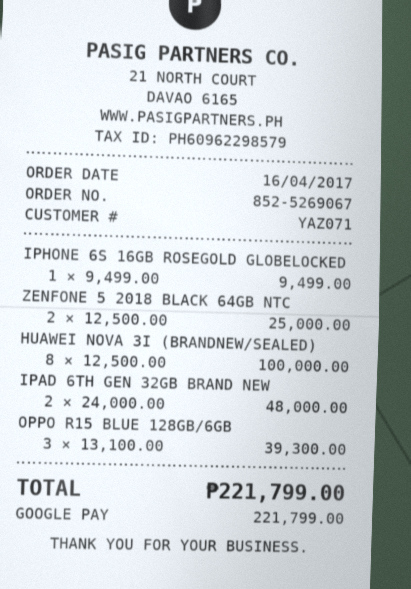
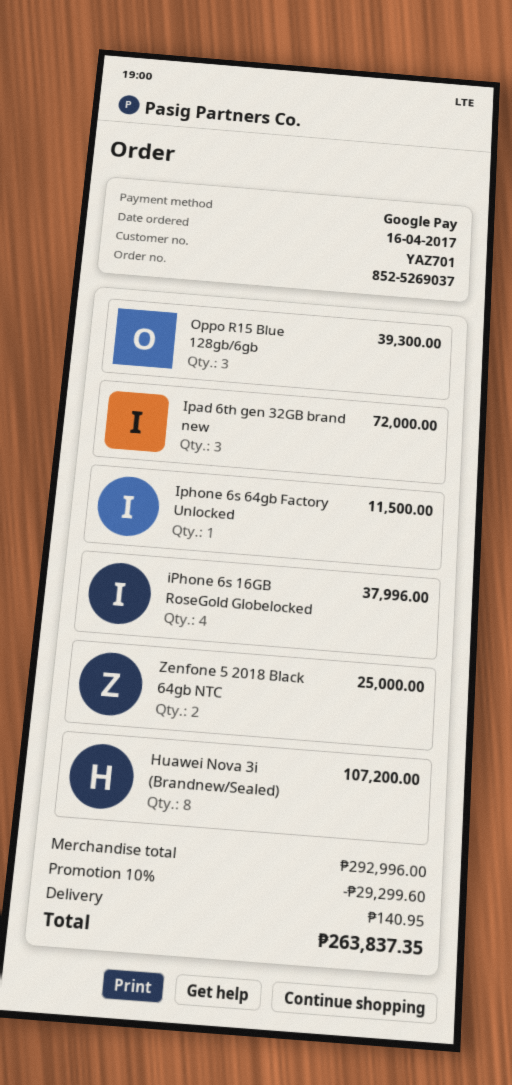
order number: 852-5269067 -> 852-5269037
customer number: YAZ071 -> YAZ701
IPHONE 6S 16GB ROSEGOLD GLOBELOCKED: 1 for 9499.00 -> 4 for 37996.00
HUAWEI NOVA 3I (BRANDNEW/SEALED): 8 for 100000.00 -> 8 for 107200.00
IPAD 6TH GEN 32GB BRAND NEW: 2 for 48000.00 -> 3 for 72000.00
Iphone 6s 64gb Factory Unlocked: none -> 1 for 11500.00
discount: none -> 10% = 29299.60
shipping: none -> 140.95
total: 221799.00 -> 263837.35

